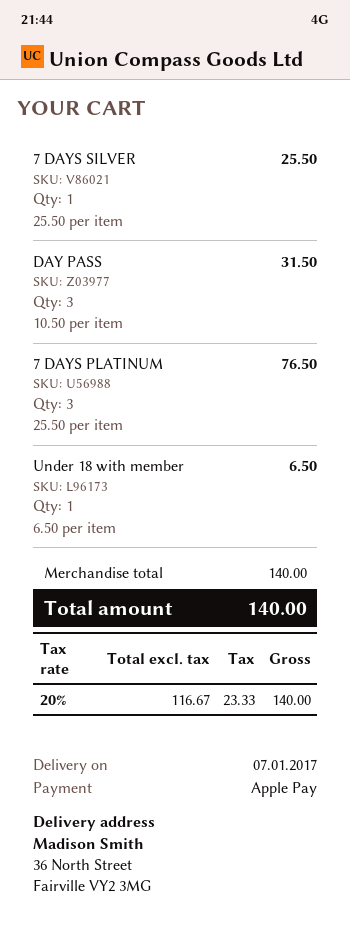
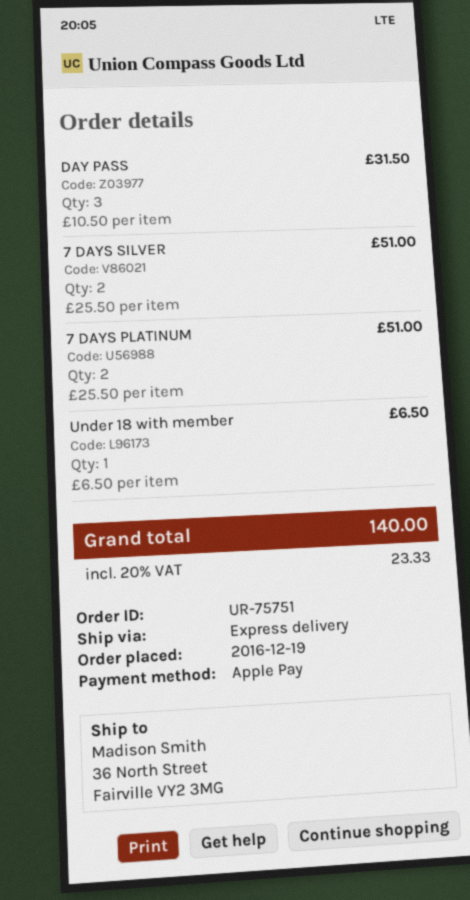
7 DAYS SILVER: 1 x 25.50 = 25.50 -> 2 x 25.50 = 51.00
7 DAYS PLATINUM: 3 x 25.50 = 76.50 -> 2 x 25.50 = 51.00

